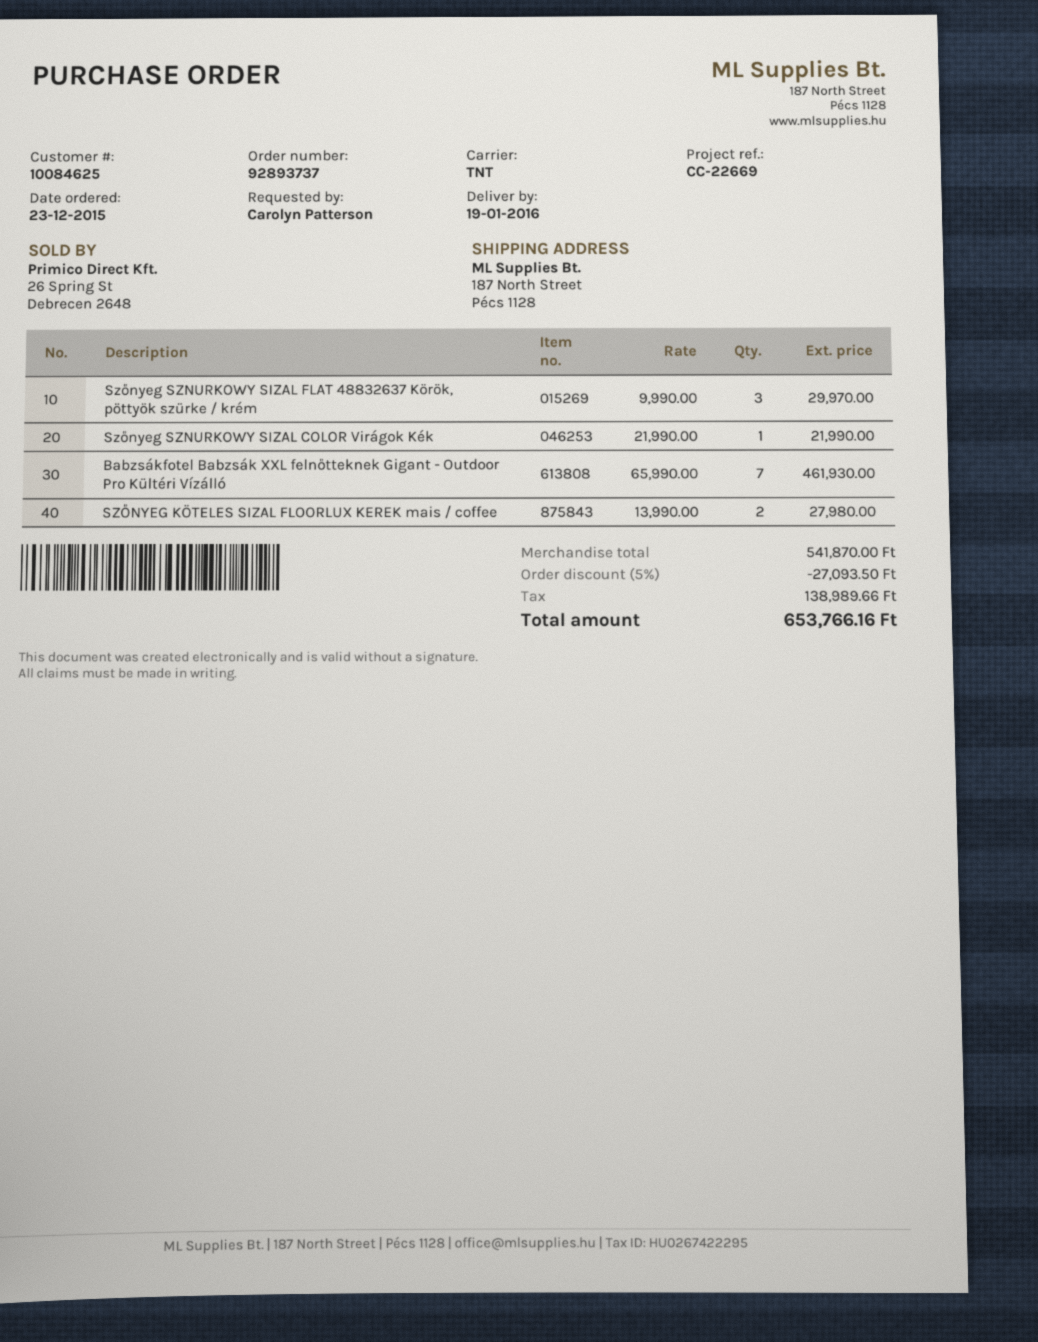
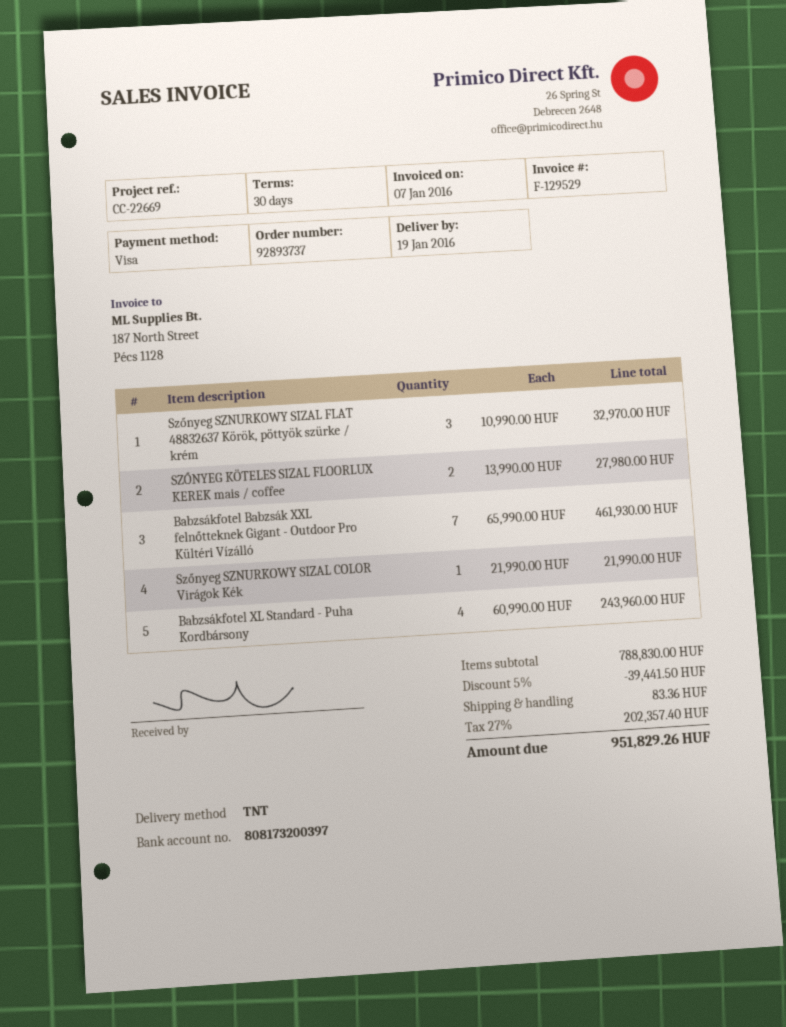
Szőnyeg SZNURKOWY SIZAL FLAT 48832637 Körök, pöttyök szürke / krém: 3 x 9990.00 = 29970.00 -> 3 x 10990.00 = 32970.00
Babzsákfotel XL Standard - Puha Kordbársony: none -> 4 x 60990.00 = 243960.00
subtotal: 541870.00 -> 788830.00
discount: 5% = 27093.50 -> 5% = 39441.50
shipping: none -> 83.36
tax: 138989.66 -> 202357.40
total: 653766.16 -> 951829.26

